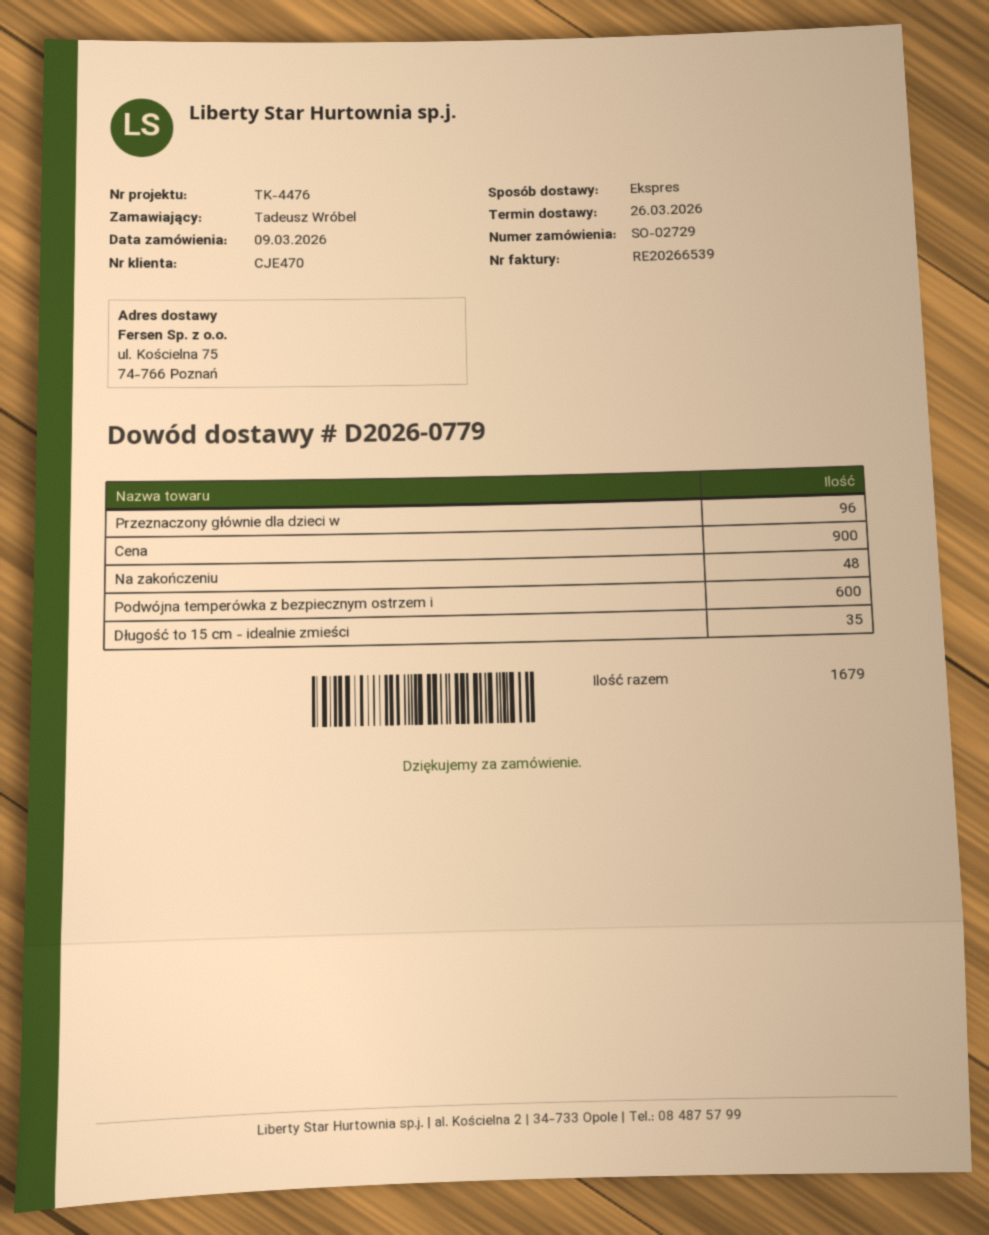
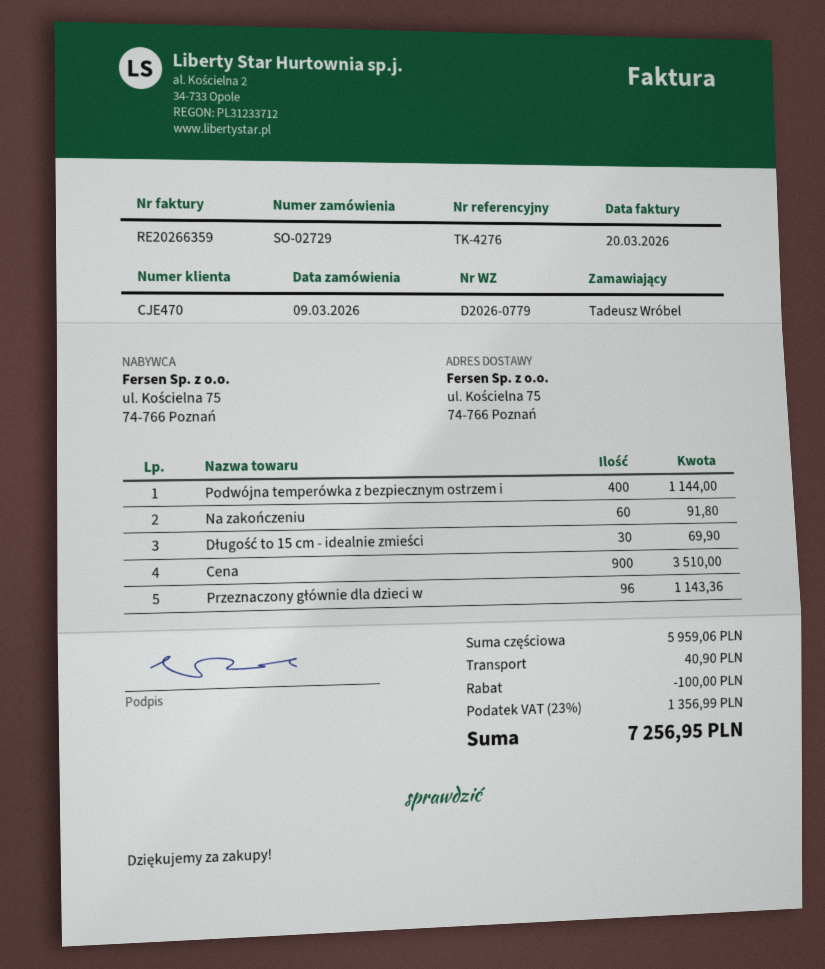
invoice number: RE20266539 -> RE20266359
reference: TK-4476 -> TK-4276
Na zakończeniu: 48 -> 60
Podwójna temperówka z bezpiecznym ostrzem i: 600 -> 400
Długość to 15 cm - idealnie zmieści: 35 -> 30

